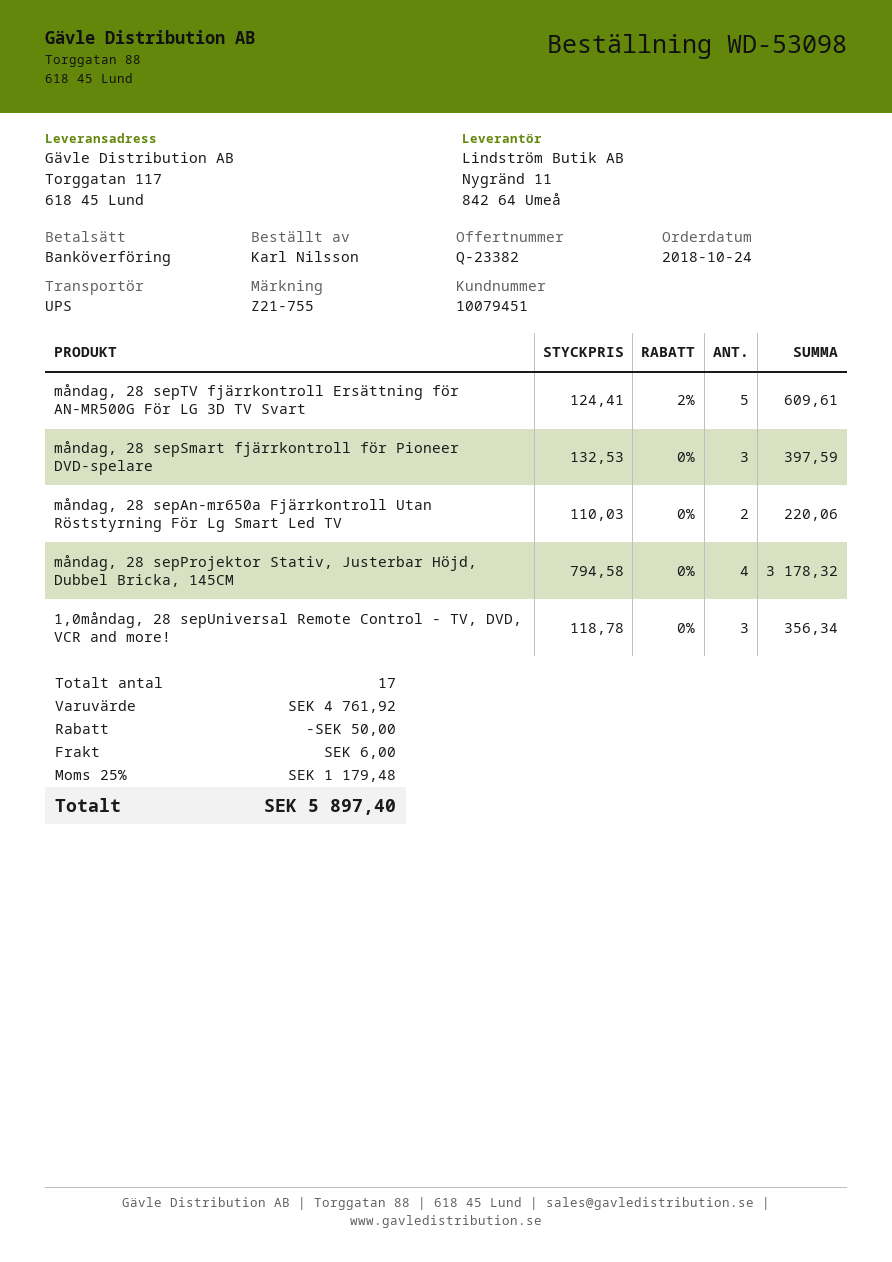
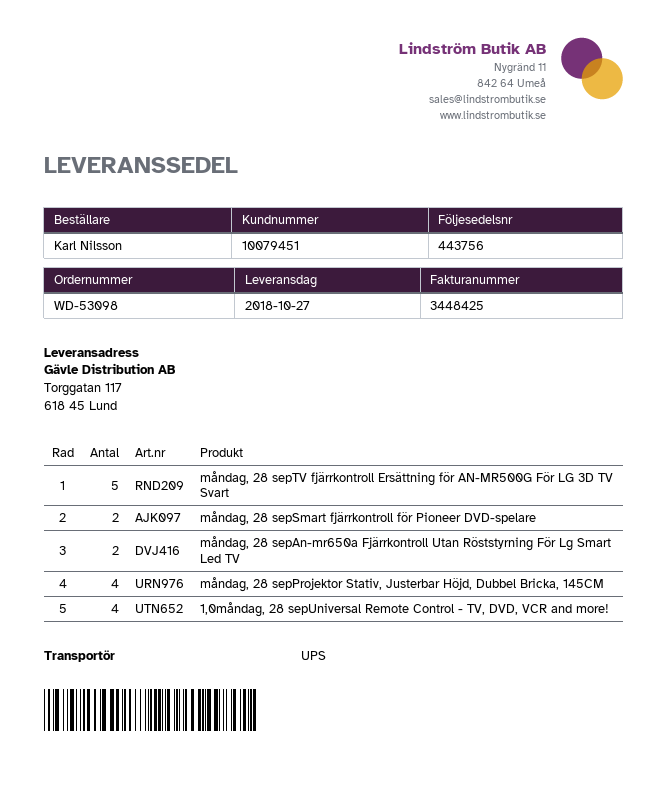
måndag, 28 sepSmart fjärrkontroll för Pioneer DVD-spelare: 3 -> 2
1,0måndag, 28 sepUniversal Remote Control - TV, DVD, VCR and more!: 3 -> 4

